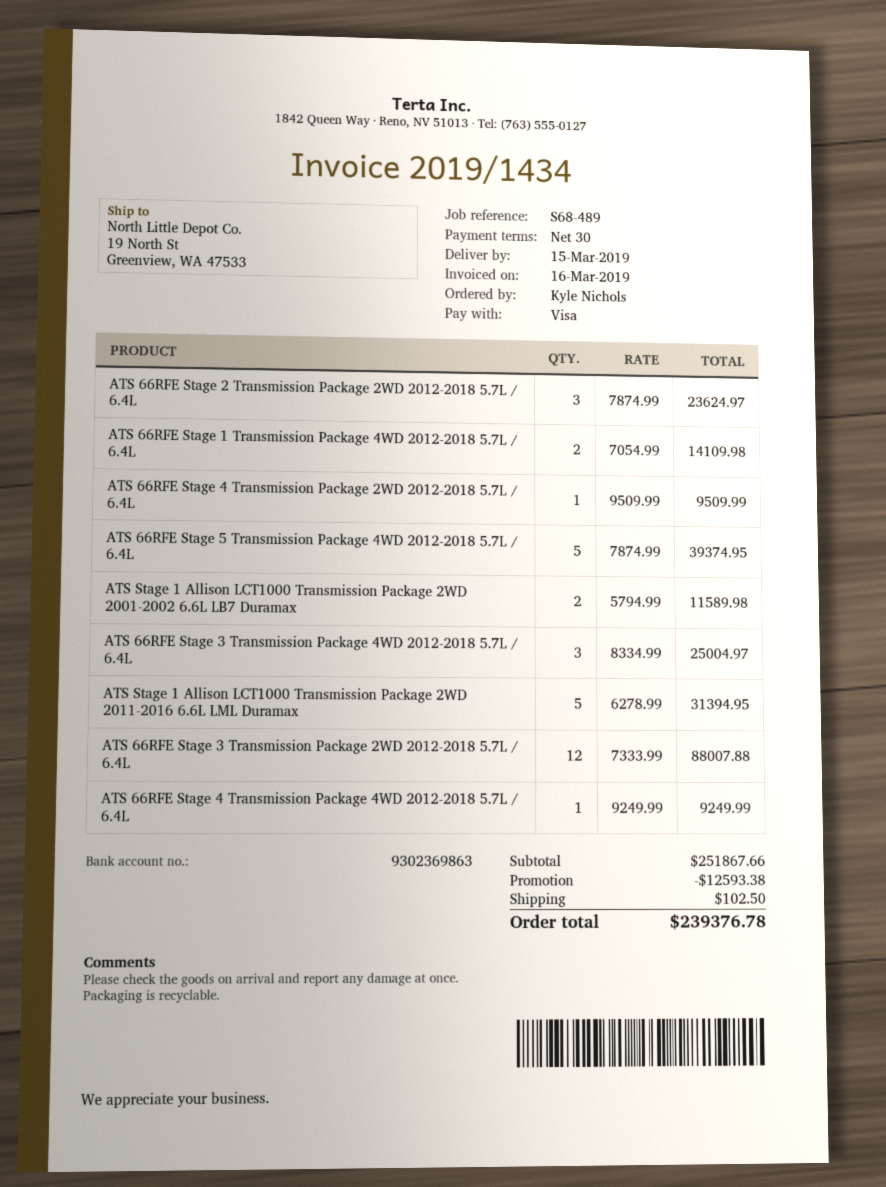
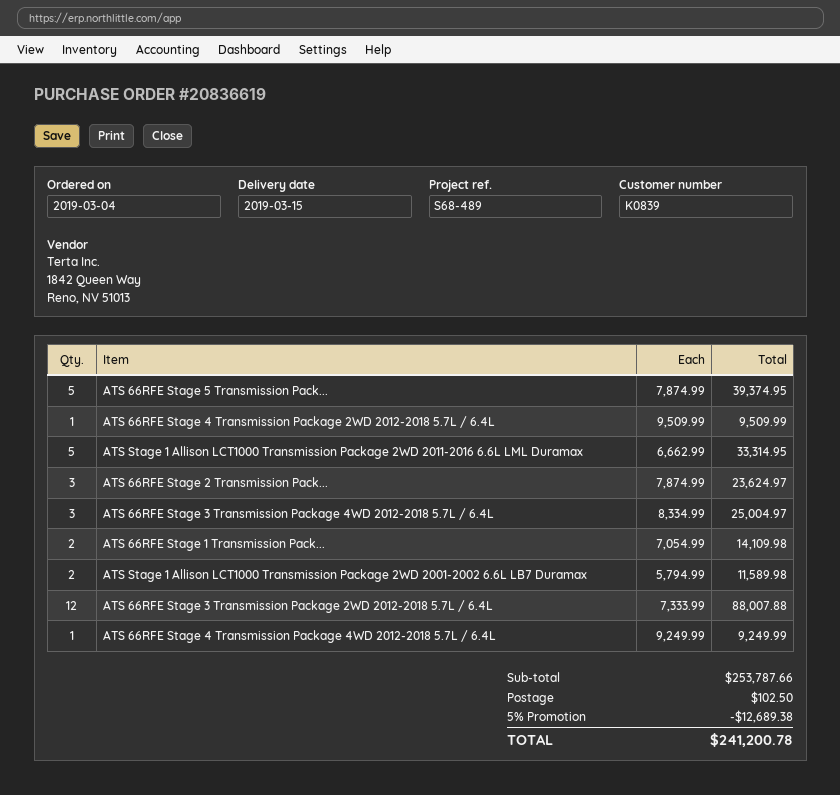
ATS Stage 1 Allison LCT1000 Transmission Package 2WD 2011-2016 6.6L LML Duramax: 5 x 6278.99 = 31394.95 -> 5 x 6662.99 = 33314.95
subtotal: 251867.66 -> 253787.66
discount: 12593.38 -> 12689.38
total: 239376.78 -> 241200.78

